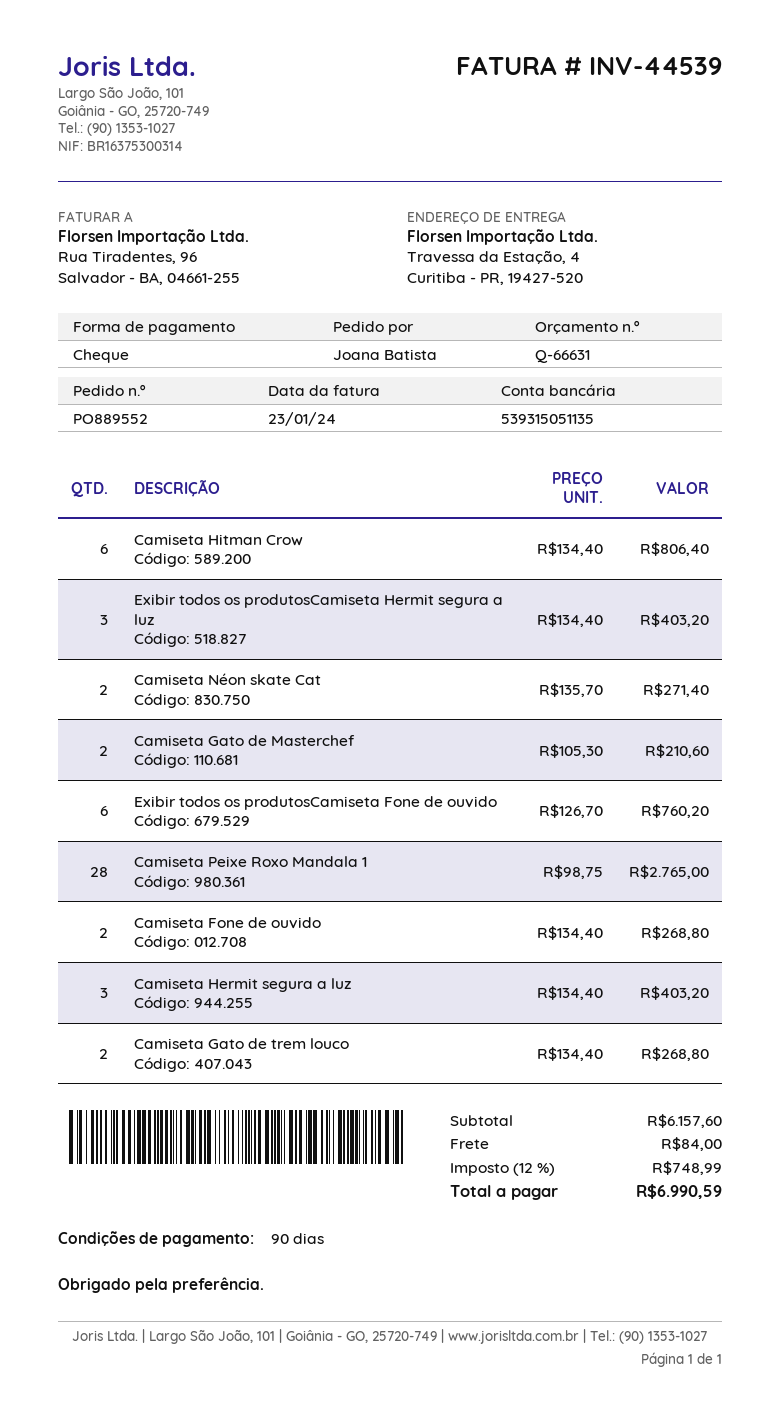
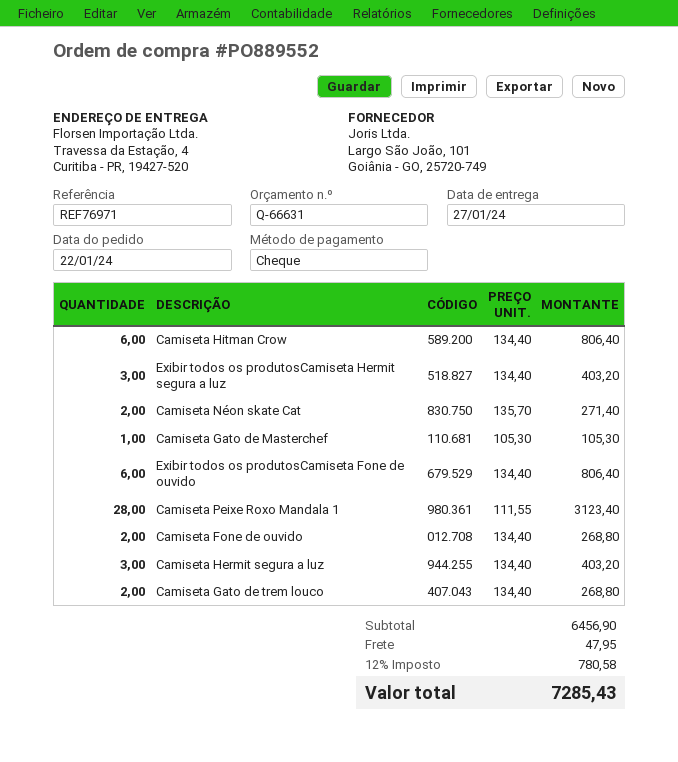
Camiseta Gato de Masterchef: 2 x 105.30 = 210.60 -> 1 x 105.30 = 105.30
Exibir todos os produtosCamiseta Fone de ouvido: 6 x 126.70 = 760.20 -> 6 x 134.40 = 806.40
Camiseta Peixe Roxo Mandala 1: 28 x 98.75 = 2765.00 -> 28 x 111.55 = 3123.40
subtotal: 6157.60 -> 6456.90
shipping: 84.00 -> 47.95
tax: 12% = 748.99 -> 12% = 780.58
total: 6990.59 -> 7285.43

